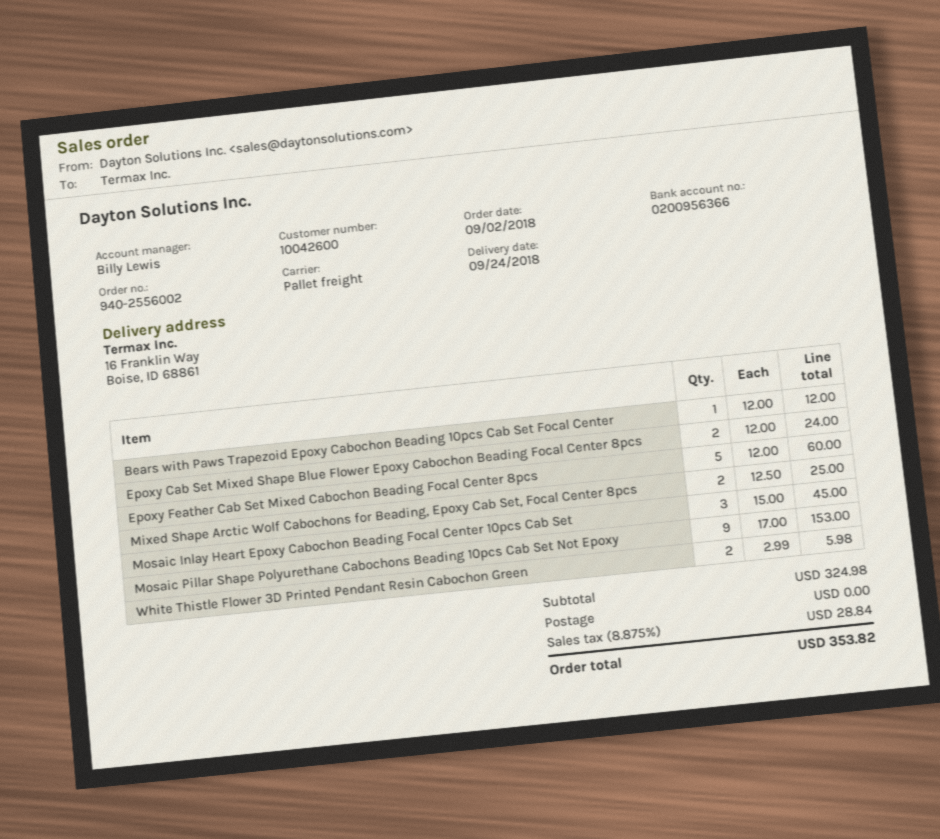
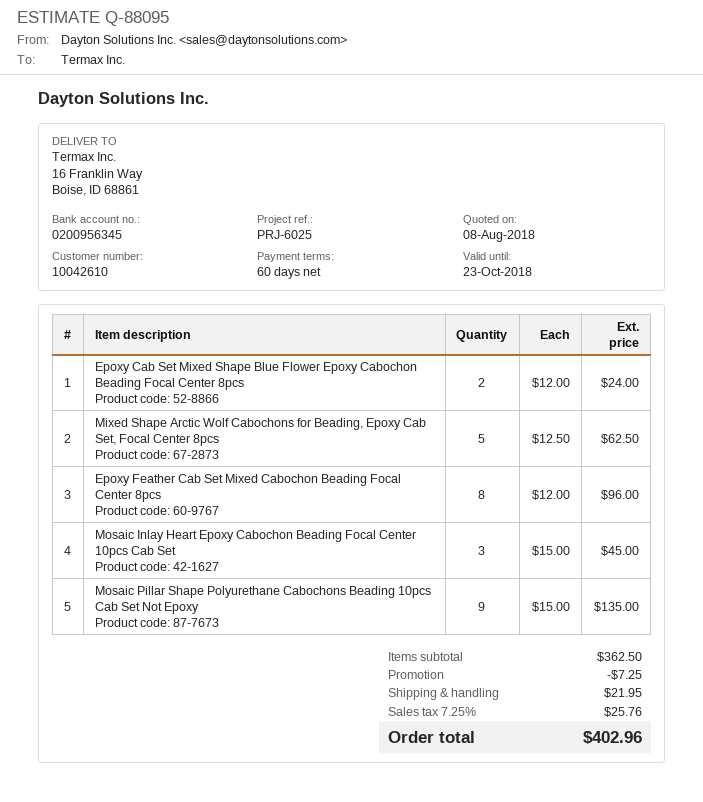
customer number: 10042600 -> 10042610
bank account: 0200956366 -> 0200956345
Bears with Paws Trapezoid Epoxy Cabochon Beading 10pcs Cab Set Focal Center: 1 x 12.00 = 12.00 -> none
Epoxy Feather Cab Set Mixed Cabochon Beading Focal Center 8pcs: 5 x 12.00 = 60.00 -> 8 x 12.00 = 96.00
Mixed Shape Arctic Wolf Cabochons for Beading, Epoxy Cab Set, Focal Center 8pcs: 2 x 12.50 = 25.00 -> 5 x 12.50 = 62.50
Mosaic Pillar Shape Polyurethane Cabochons Beading 10pcs Cab Set Not Epoxy: 9 x 17.00 = 153.00 -> 9 x 15.00 = 135.00
White Thistle Flower 3D Printed Pendant Resin Cabochon Green: 2 x 2.99 = 5.98 -> none
subtotal: 324.98 -> 362.50
discount: none -> 7.25
shipping: 0.00 -> 21.95
tax: 8.875% = 28.84 -> 7.25% = 25.76
total: 353.82 -> 402.96

